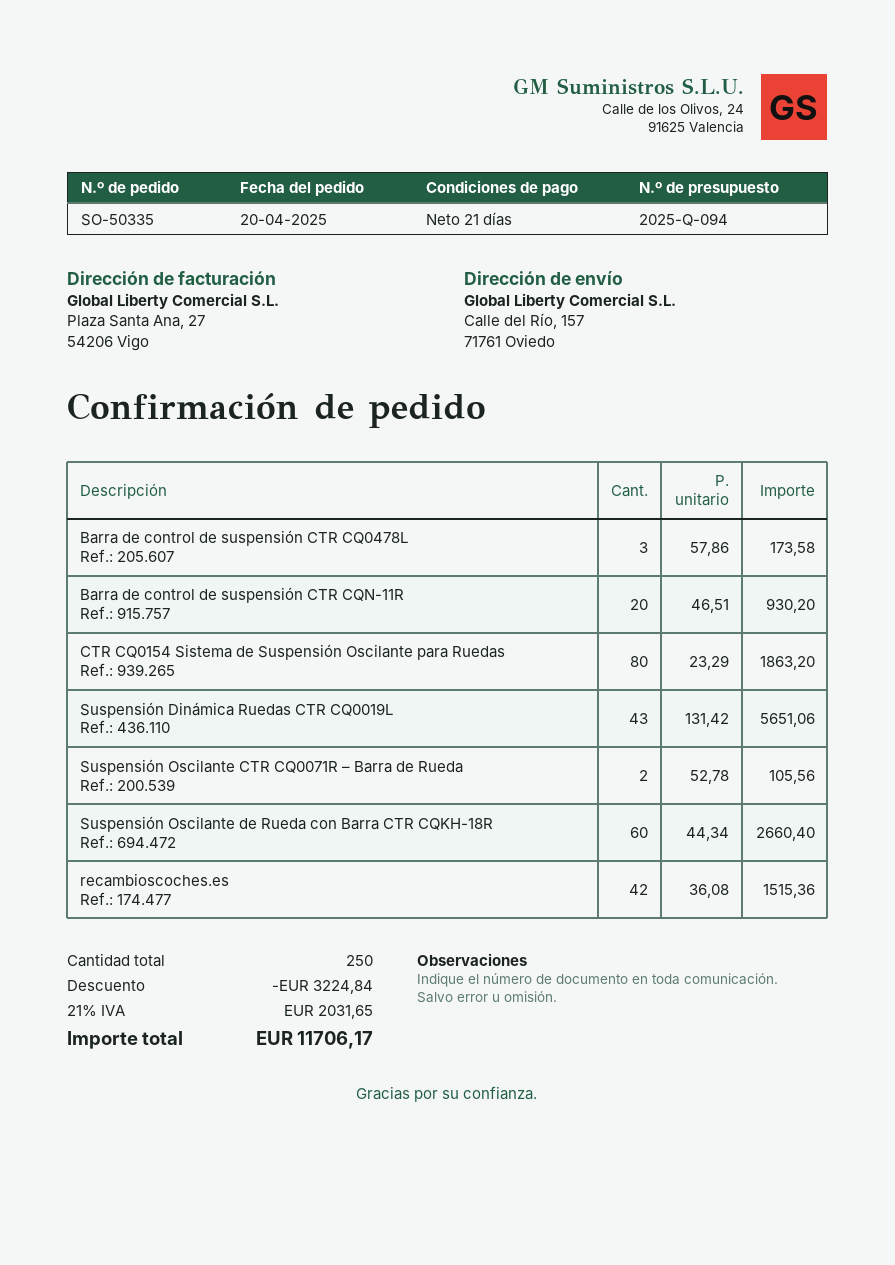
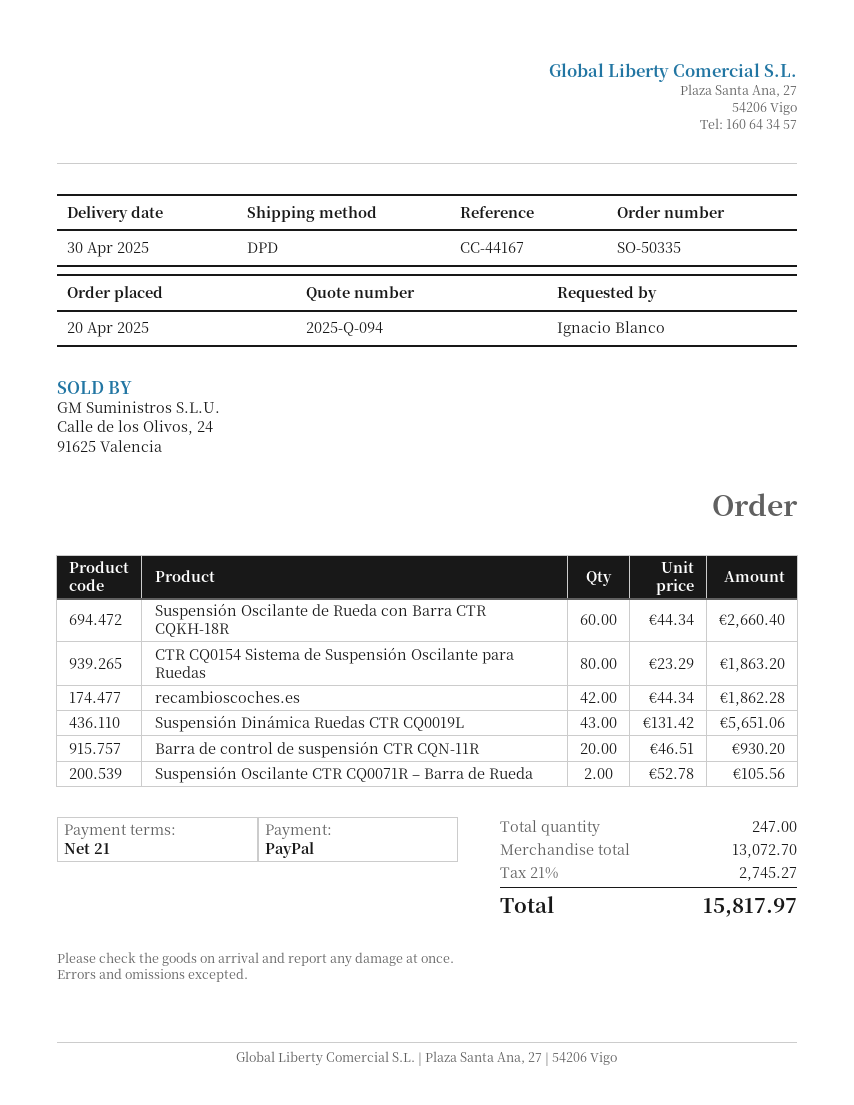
Barra de control de suspensión CTR CQ0478L: 3 x 57.86 = 173.58 -> none
recambioscoches.es: 42 x 36.08 = 1515.36 -> 42 x 44.34 = 1862.28
total quantity: 250 -> 247
discount: 3224.84 -> none
tax: 21% = 2031.65 -> 21% = 2745.27
total: 11706.17 -> 15817.97

